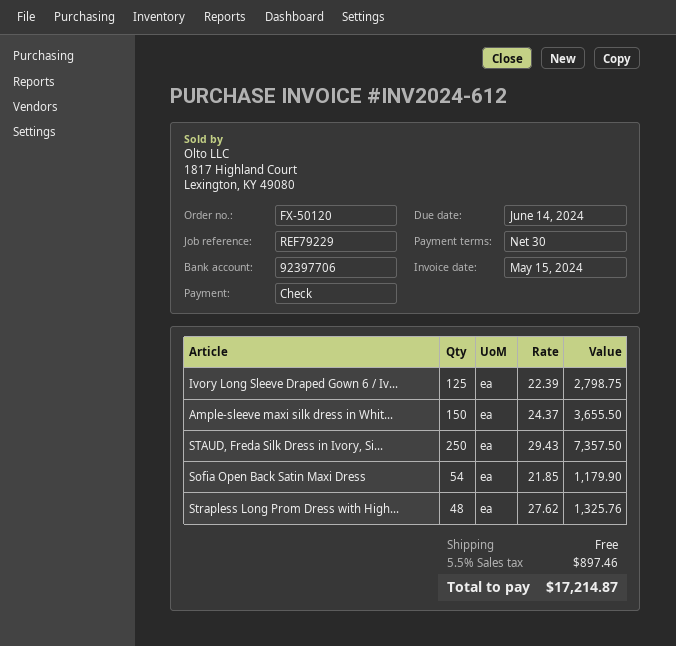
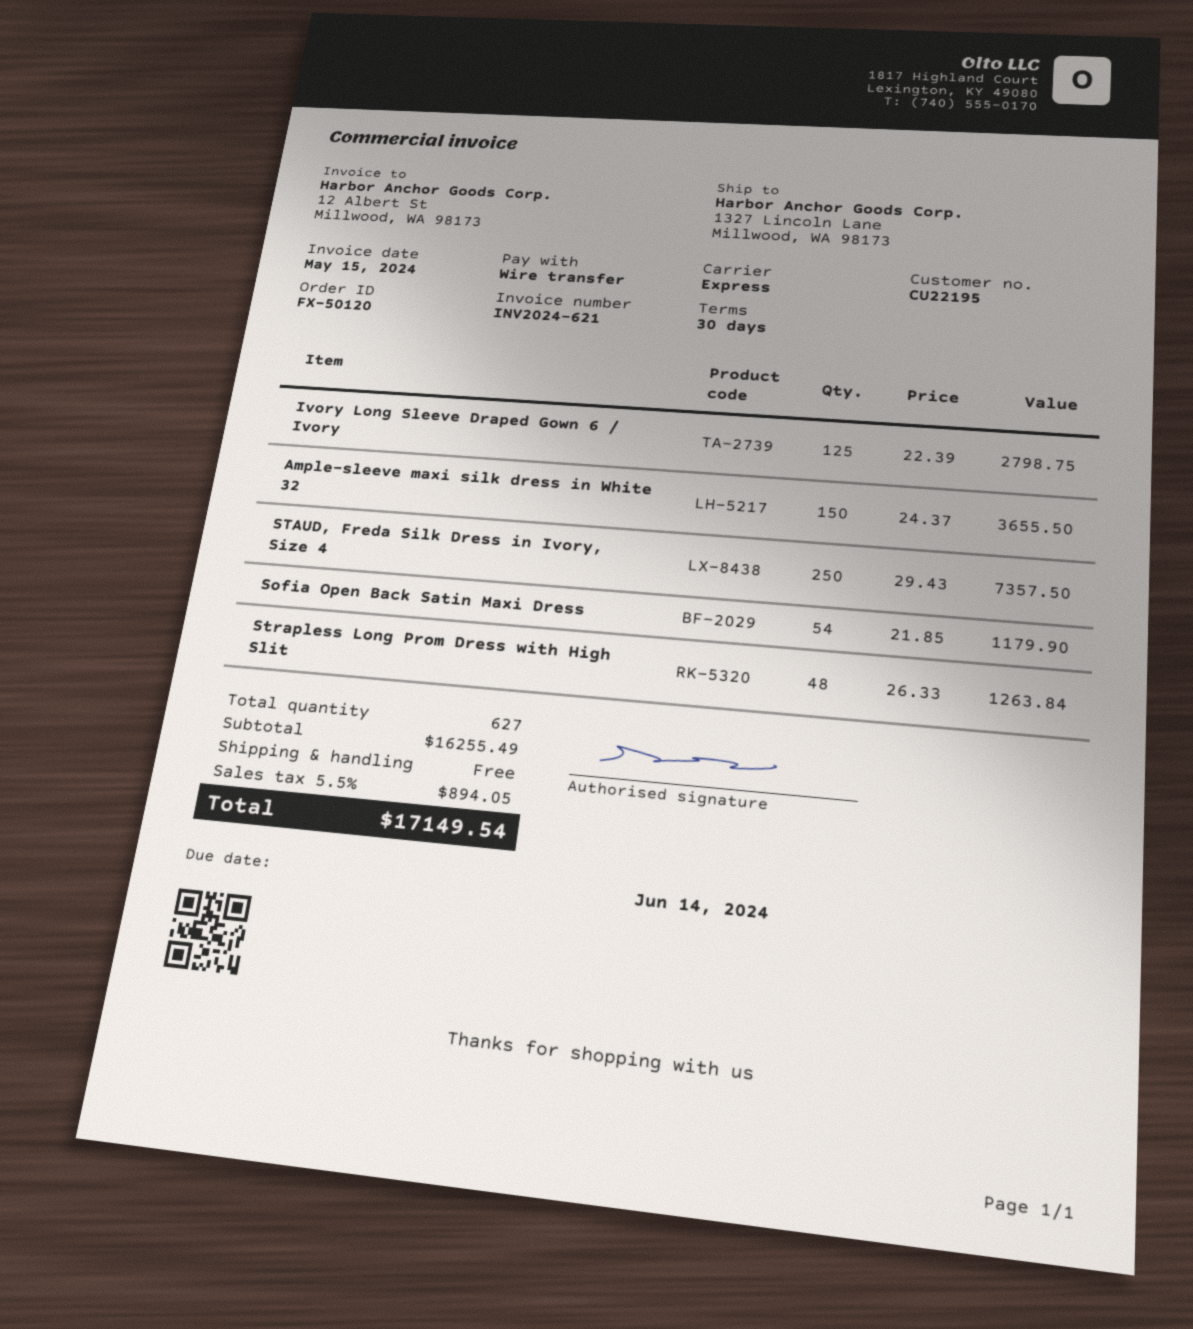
invoice number: INV2024-612 -> INV2024-621
payment method: cheque -> bank transfer
Strapless Long Prom Dress with High...: 48 x 27.62 = 1325.76 -> 48 x 26.33 = 1263.84
tax: 5.5% = 897.46 -> 5.5% = 894.05
total: 17214.87 -> 17149.54

